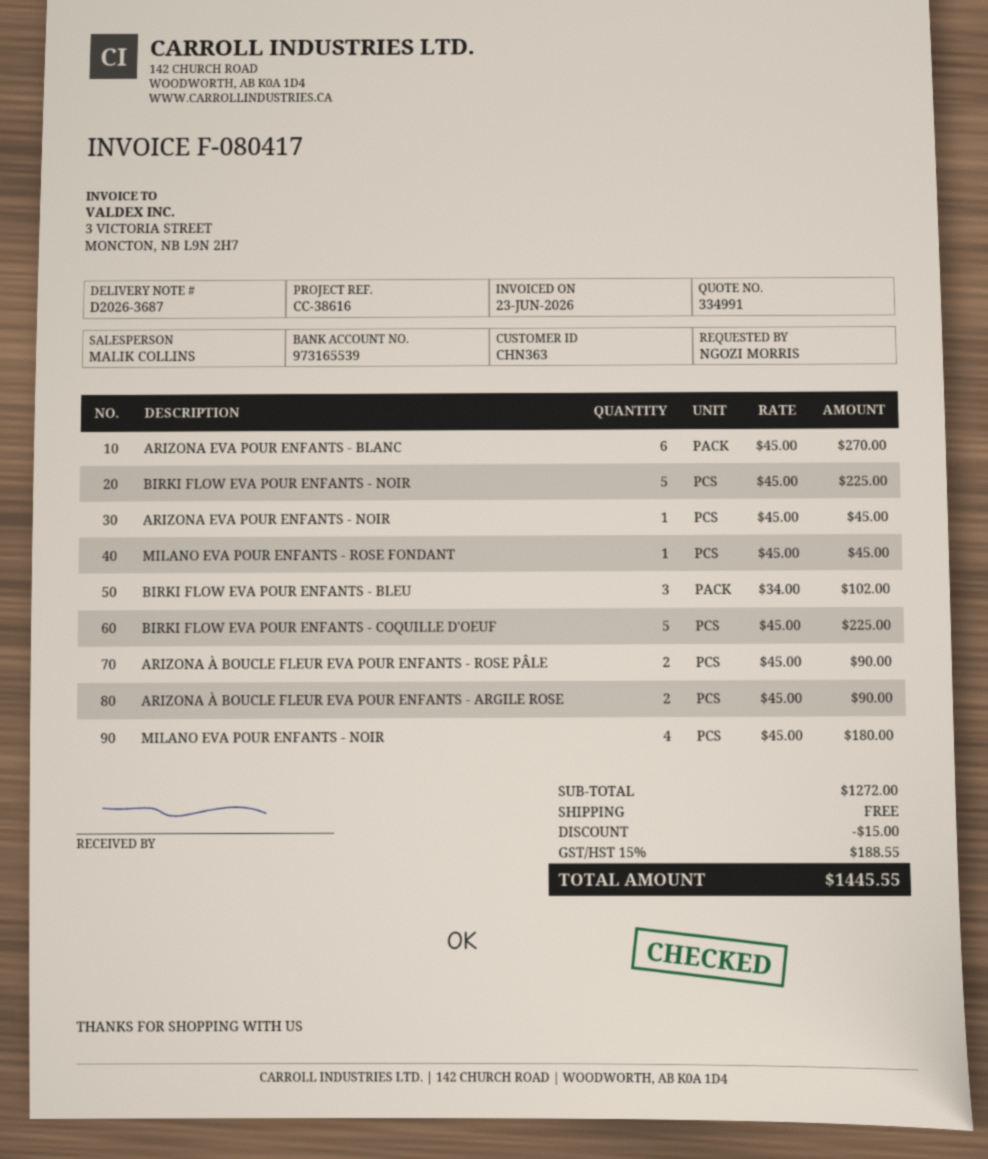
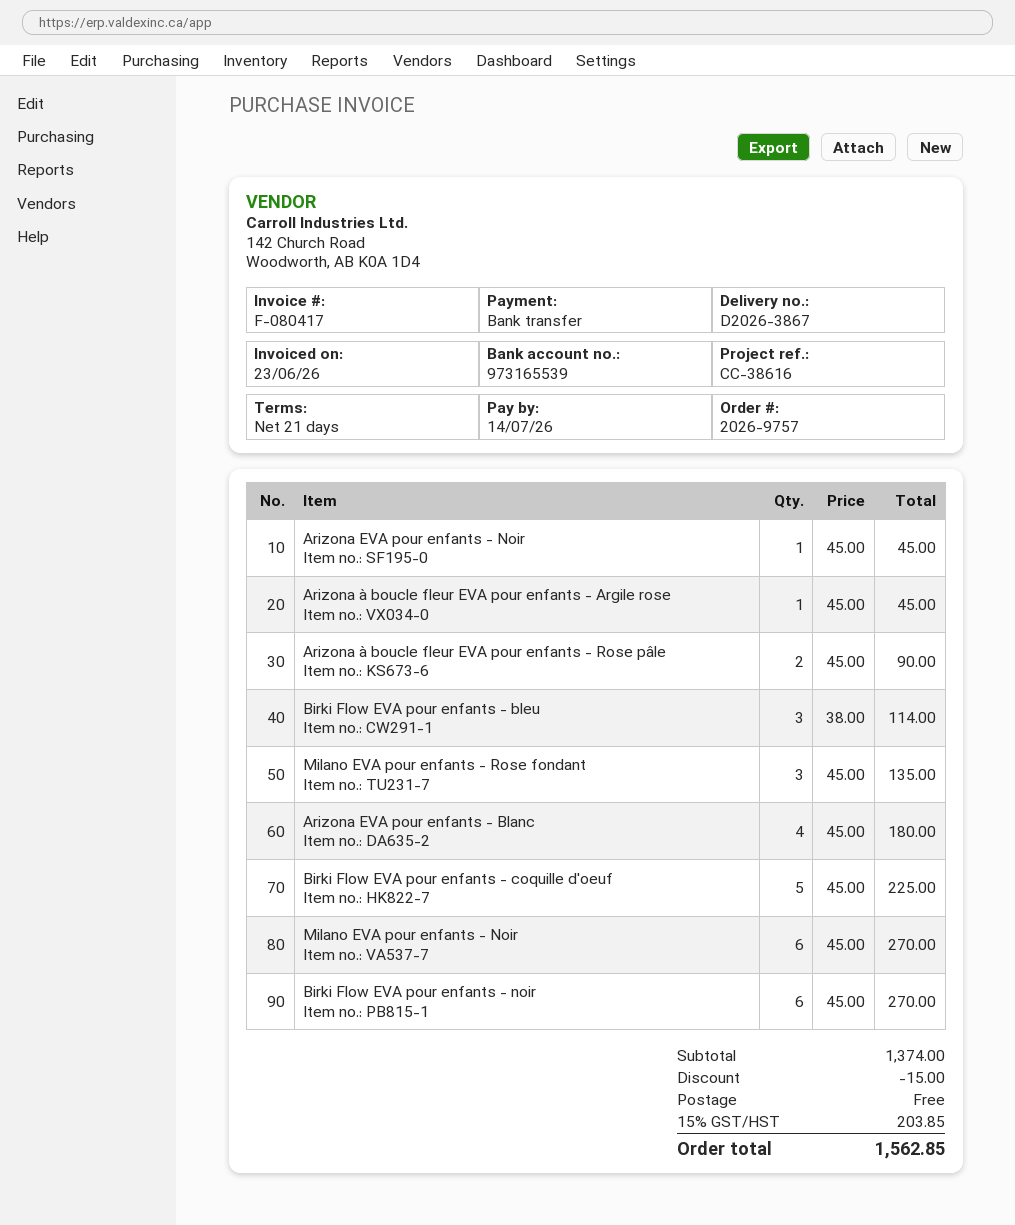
delivery note number: D2026-3687 -> D2026-3867
ARIZONA EVA POUR ENFANTS - BLANC: 6 x 45.00 = 270.00 -> 4 x 45.00 = 180.00
BIRKI FLOW EVA POUR ENFANTS - NOIR: 5 x 45.00 = 225.00 -> 6 x 45.00 = 270.00
MILANO EVA POUR ENFANTS - ROSE FONDANT: 1 x 45.00 = 45.00 -> 3 x 45.00 = 135.00
BIRKI FLOW EVA POUR ENFANTS - BLEU: 3 x 34.00 = 102.00 -> 3 x 38.00 = 114.00
ARIZONA À BOUCLE FLEUR EVA POUR ENFANTS - ARGILE ROSE: 2 x 45.00 = 90.00 -> 1 x 45.00 = 45.00
MILANO EVA POUR ENFANTS - NOIR: 4 x 45.00 = 180.00 -> 6 x 45.00 = 270.00
subtotal: 1272.00 -> 1374.00
tax: 15% = 188.55 -> 15% = 203.85
total: 1445.55 -> 1562.85

